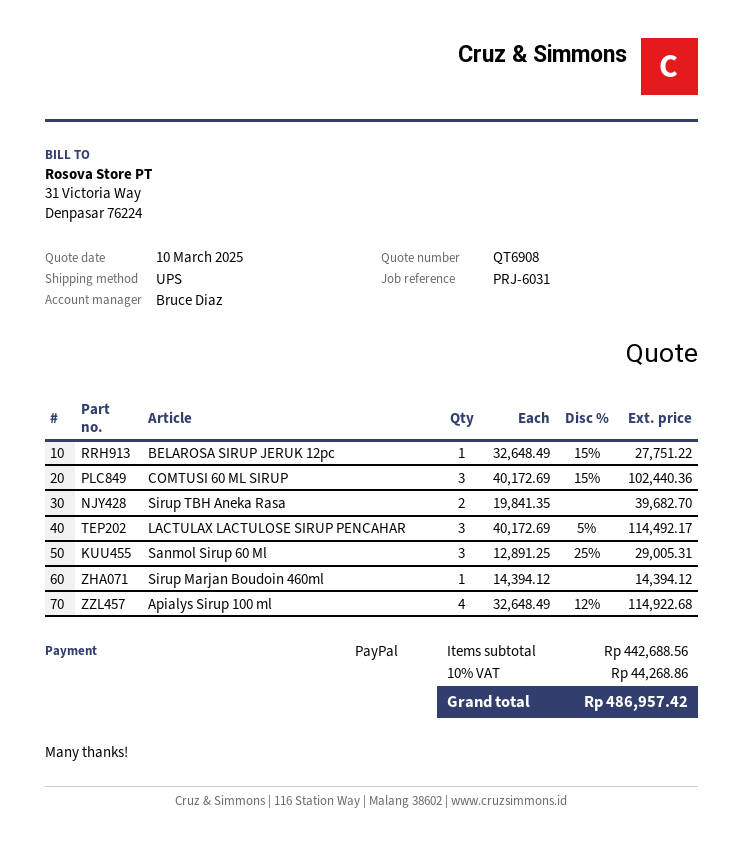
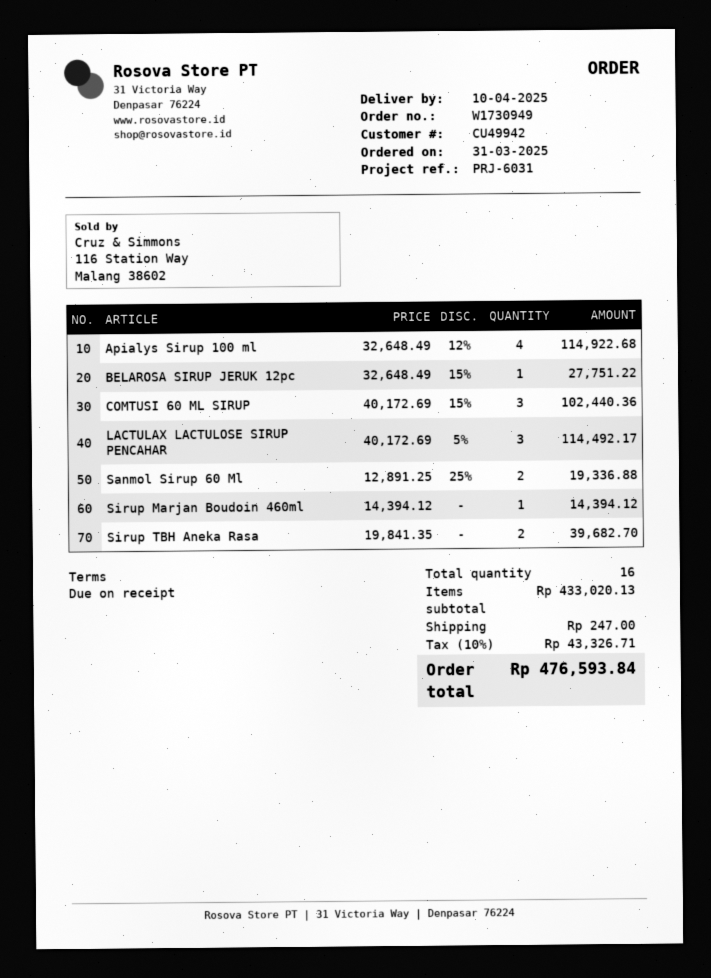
Sanmol Sirup 60 Ml: 3 x 12891.25 - 25% = 29005.31 -> 2 x 12891.25 - 25% = 19336.88
subtotal: 442688.56 -> 433020.13
shipping: none -> 247.00
tax: 10% = 44268.86 -> 10% = 43326.71
total: 486957.42 -> 476593.84

